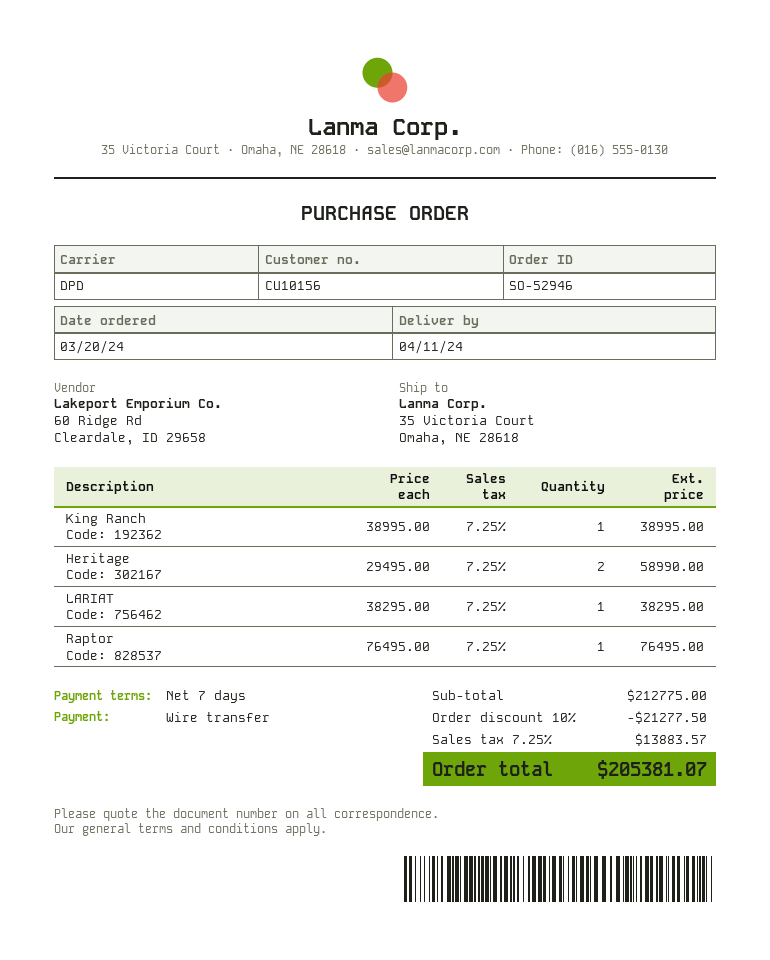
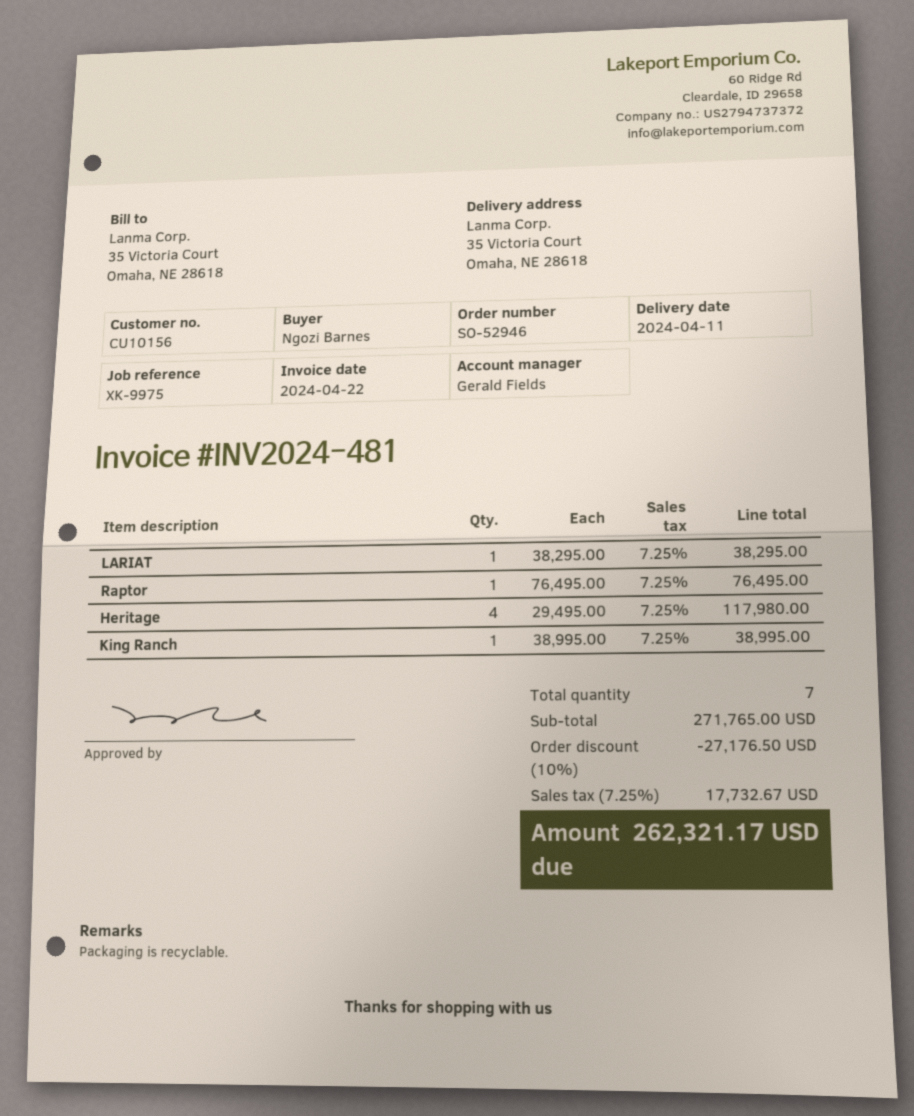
Heritage: 2 x 29495.00 = 58990.00 -> 4 x 29495.00 = 117980.00
subtotal: 212775.00 -> 271765.00
discount: 10% = 21277.50 -> 10% = 27176.50
tax: 7.25% = 13883.57 -> 7.25% = 17732.67
total: 205381.07 -> 262321.17

